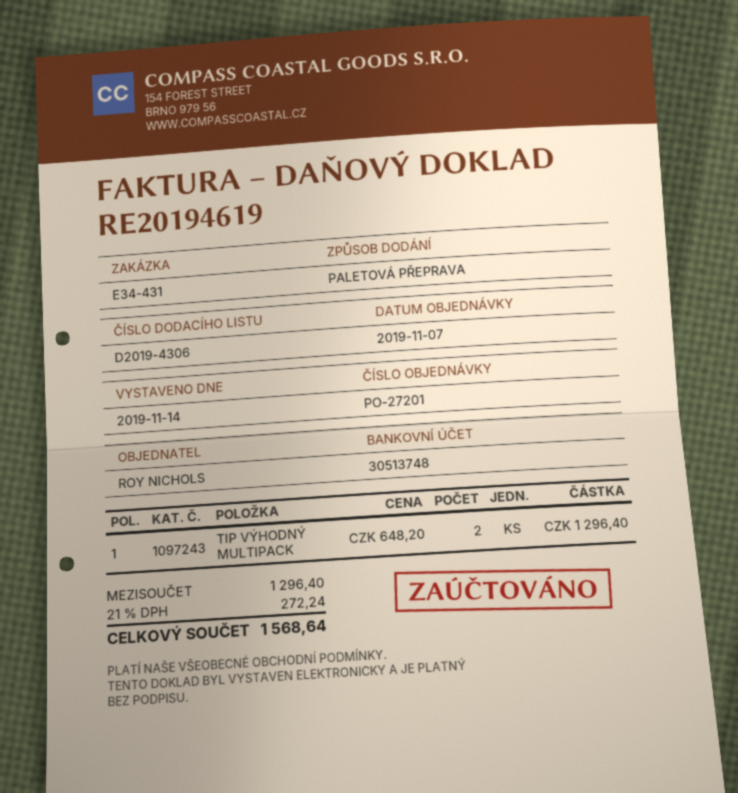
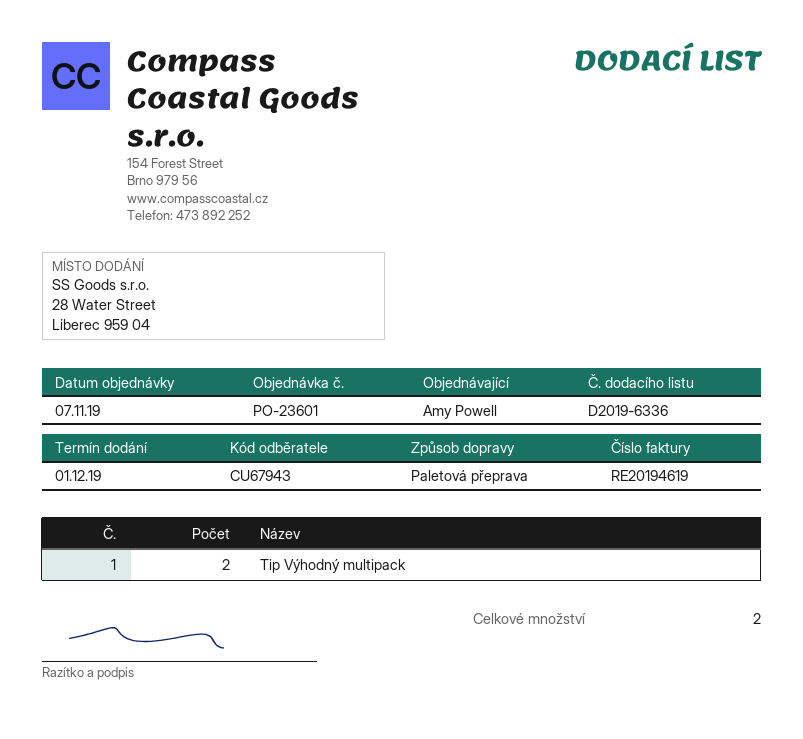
order number: PO-27201 -> PO-23601
delivery note number: D2019-4306 -> D2019-6336
ordered by: ROY NICHOLS -> Amy Powell

